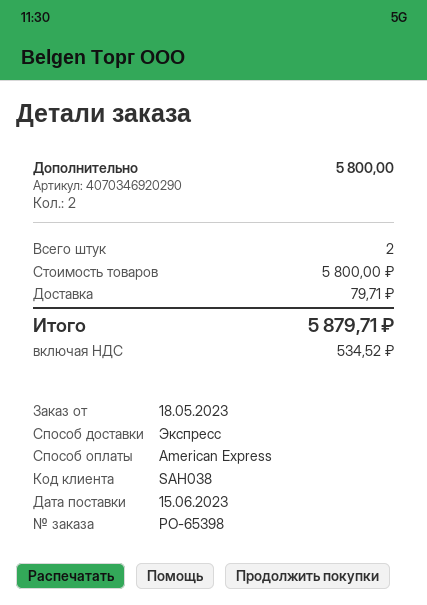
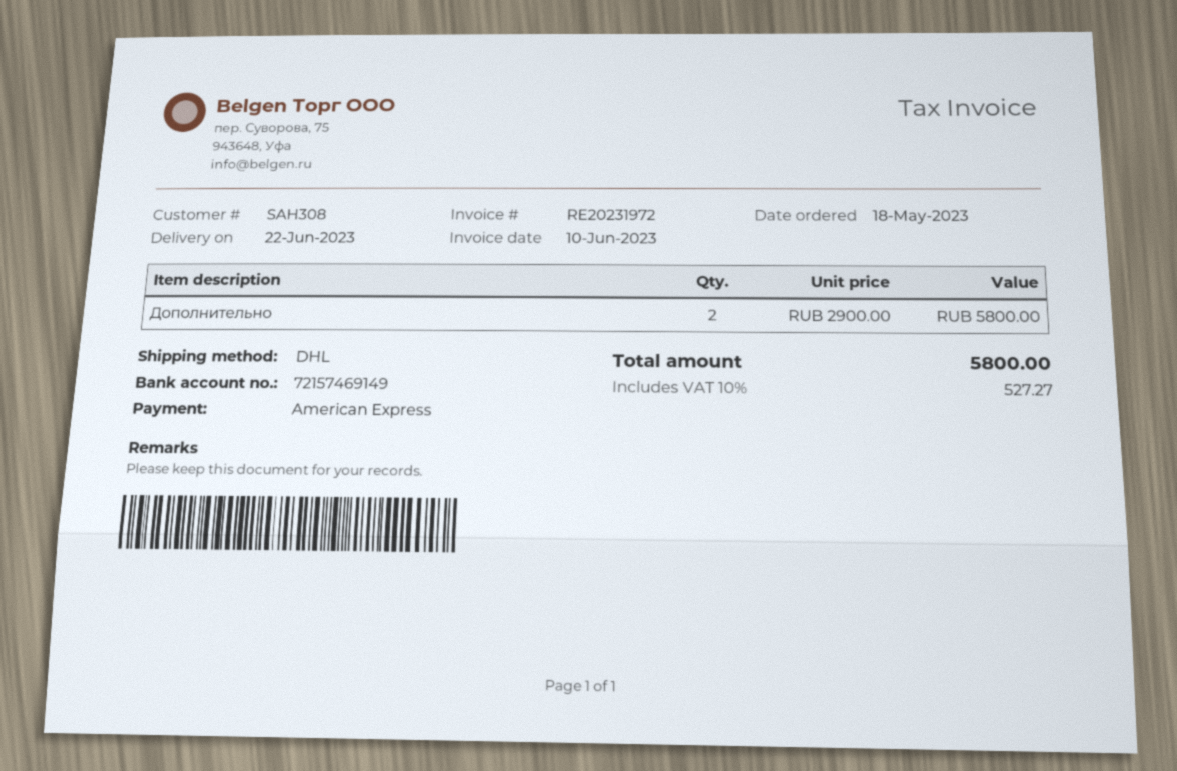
delivery date: 2023-06-15 -> 2023-06-22
customer number: SAH038 -> SAH308
shipping method: express -> DHL
shipping: 79.71 -> none
tax: 534.52 -> 527.27
total: 5879.71 -> 5800.00

